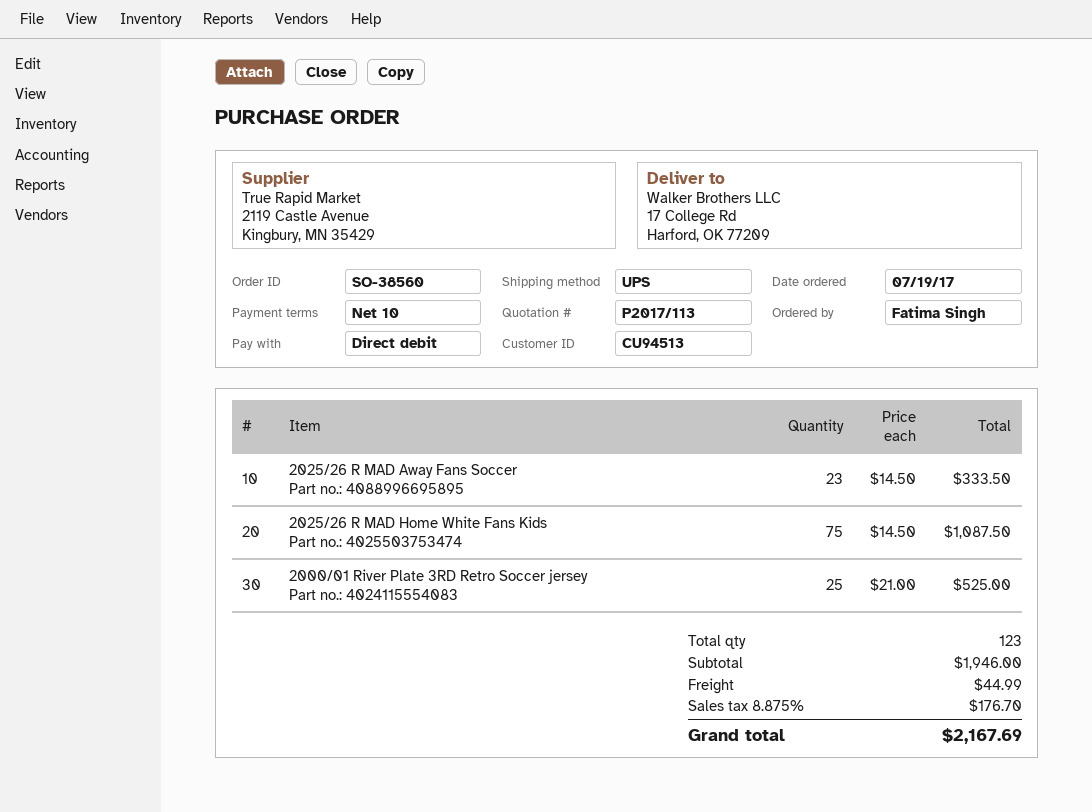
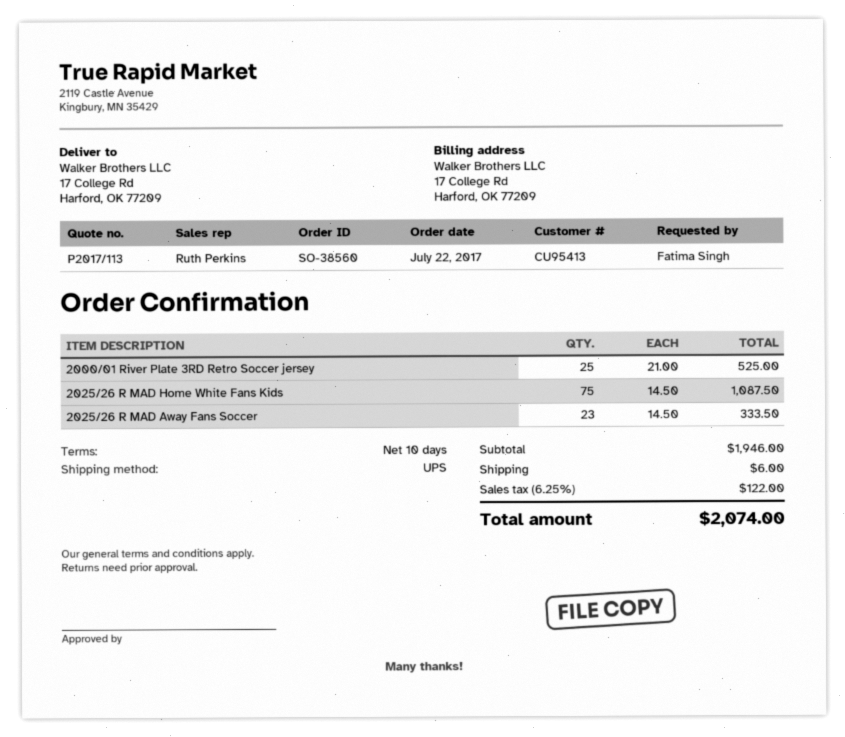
order date: 2017-07-19 -> 2017-07-22
customer number: CU94513 -> CU95413
shipping: 44.99 -> 6.00
tax: 8.875% = 176.70 -> 6.25% = 122.00
total: 2167.69 -> 2074.00

